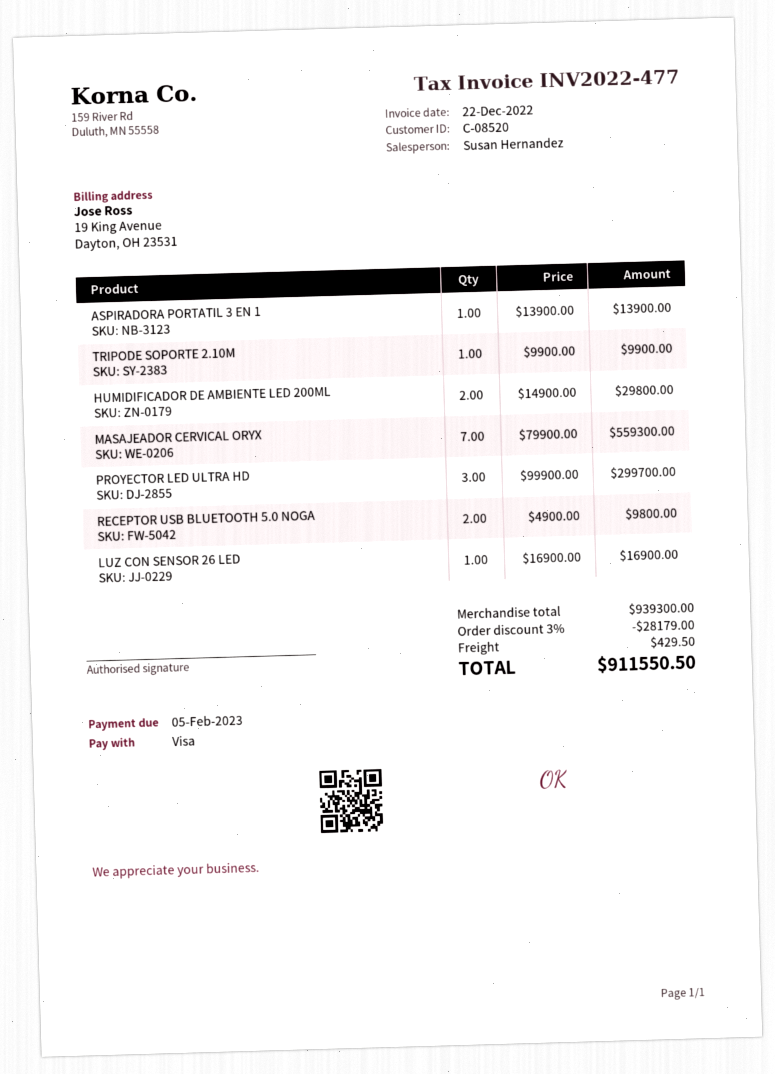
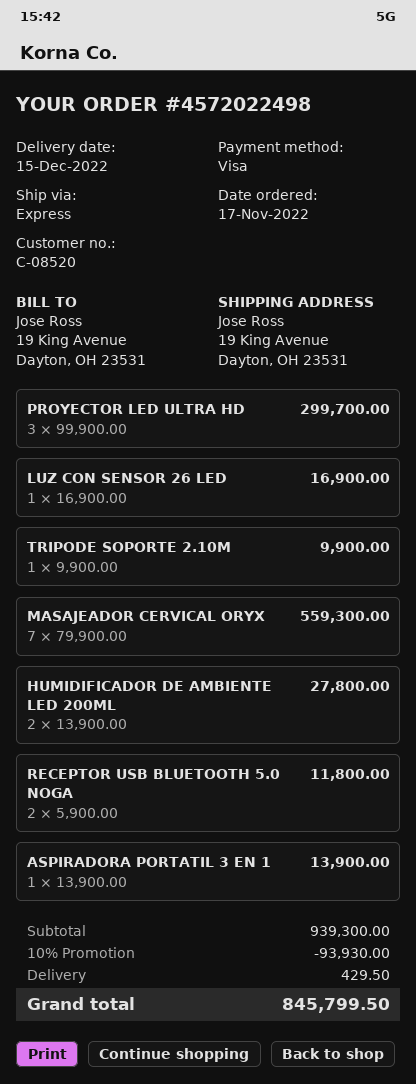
HUMIDIFICADOR DE AMBIENTE LED 200ML: 2 x 14900.00 = 29800.00 -> 2 x 13900.00 = 27800.00
RECEPTOR USB BLUETOOTH 5.0 NOGA: 2 x 4900.00 = 9800.00 -> 2 x 5900.00 = 11800.00
discount: 3% = 28179.00 -> 10% = 93930.00
total: 911550.50 -> 845799.50

